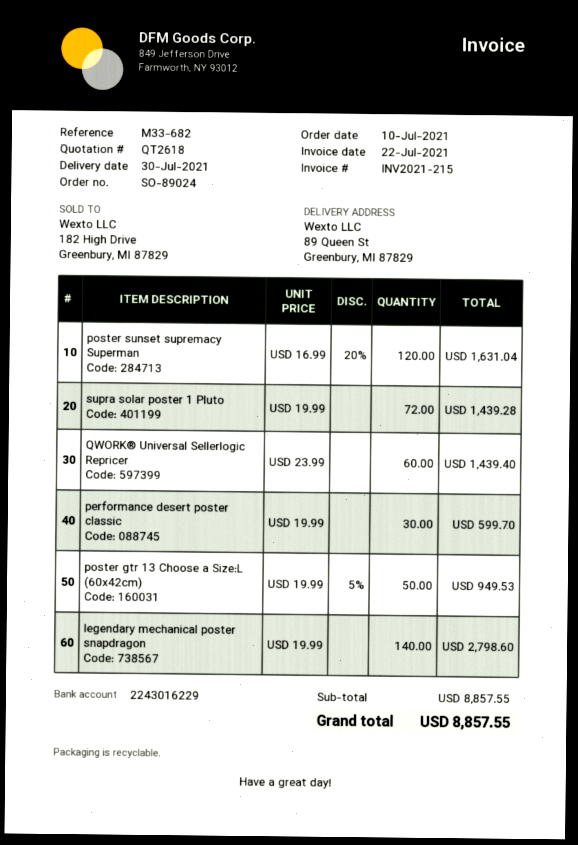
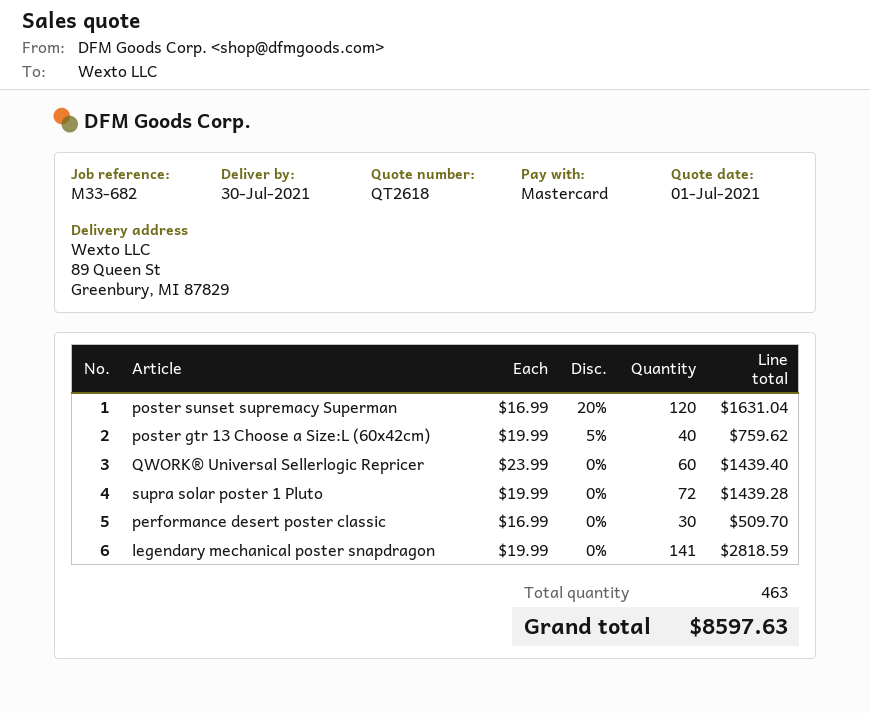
performance desert poster classic: 30 x 19.99 = 599.70 -> 30 x 16.99 = 509.70
poster gtr 13 Choose a Size:L (60x42cm): 50 x 19.99 - 5% = 949.53 -> 40 x 19.99 - 5% = 759.62
legendary mechanical poster snapdragon: 140 x 19.99 = 2798.60 -> 141 x 19.99 = 2818.59
total: 8857.55 -> 8597.63

